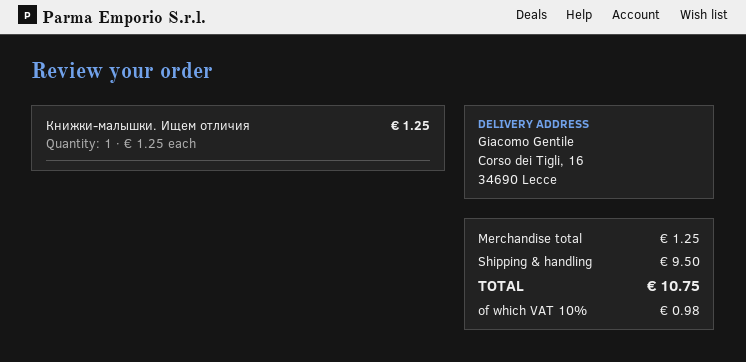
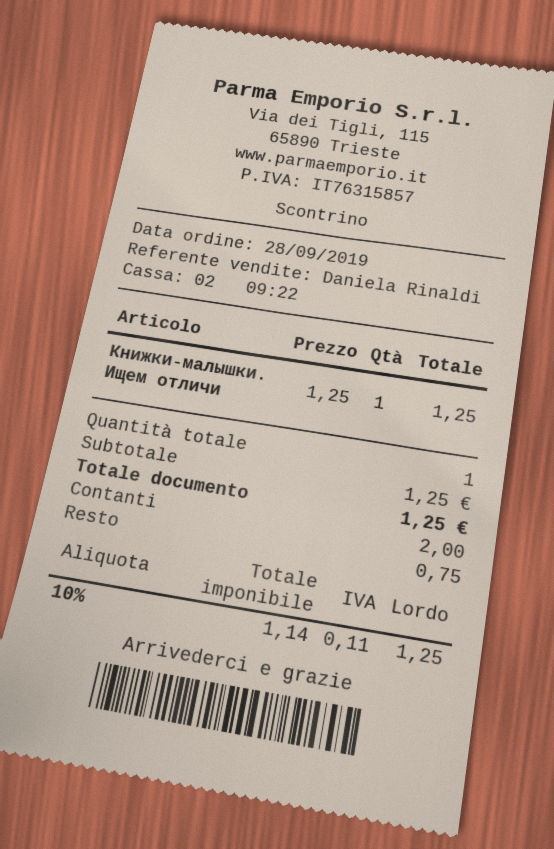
shipping: 9.50 -> none
tax: 10% = 0.98 -> 10% = 0.11
total: 10.75 -> 1.25

